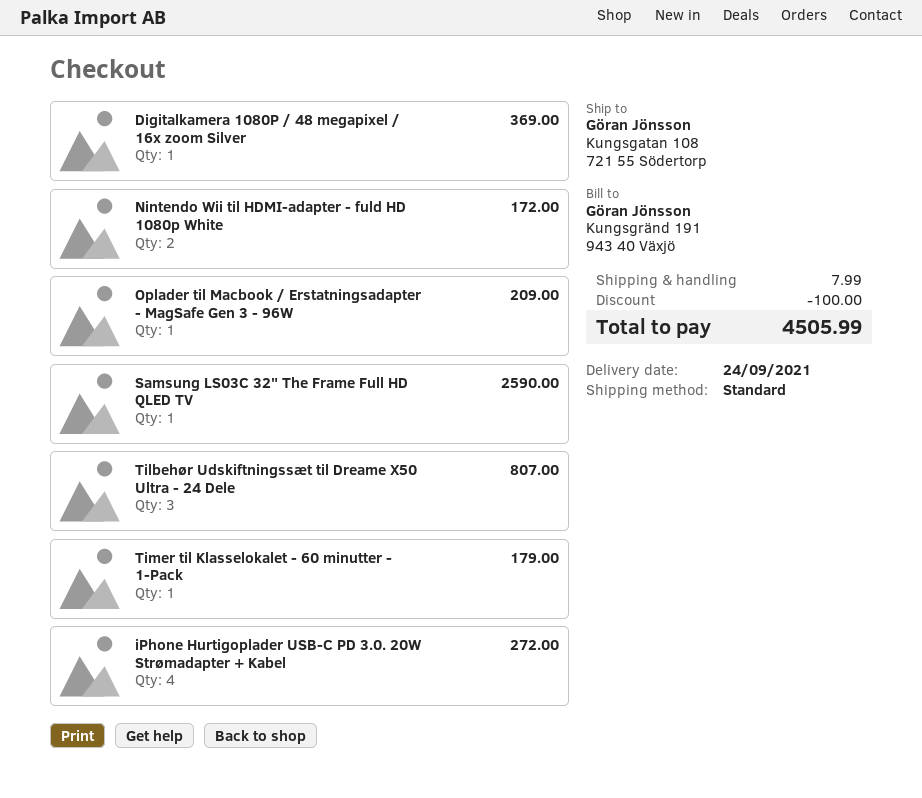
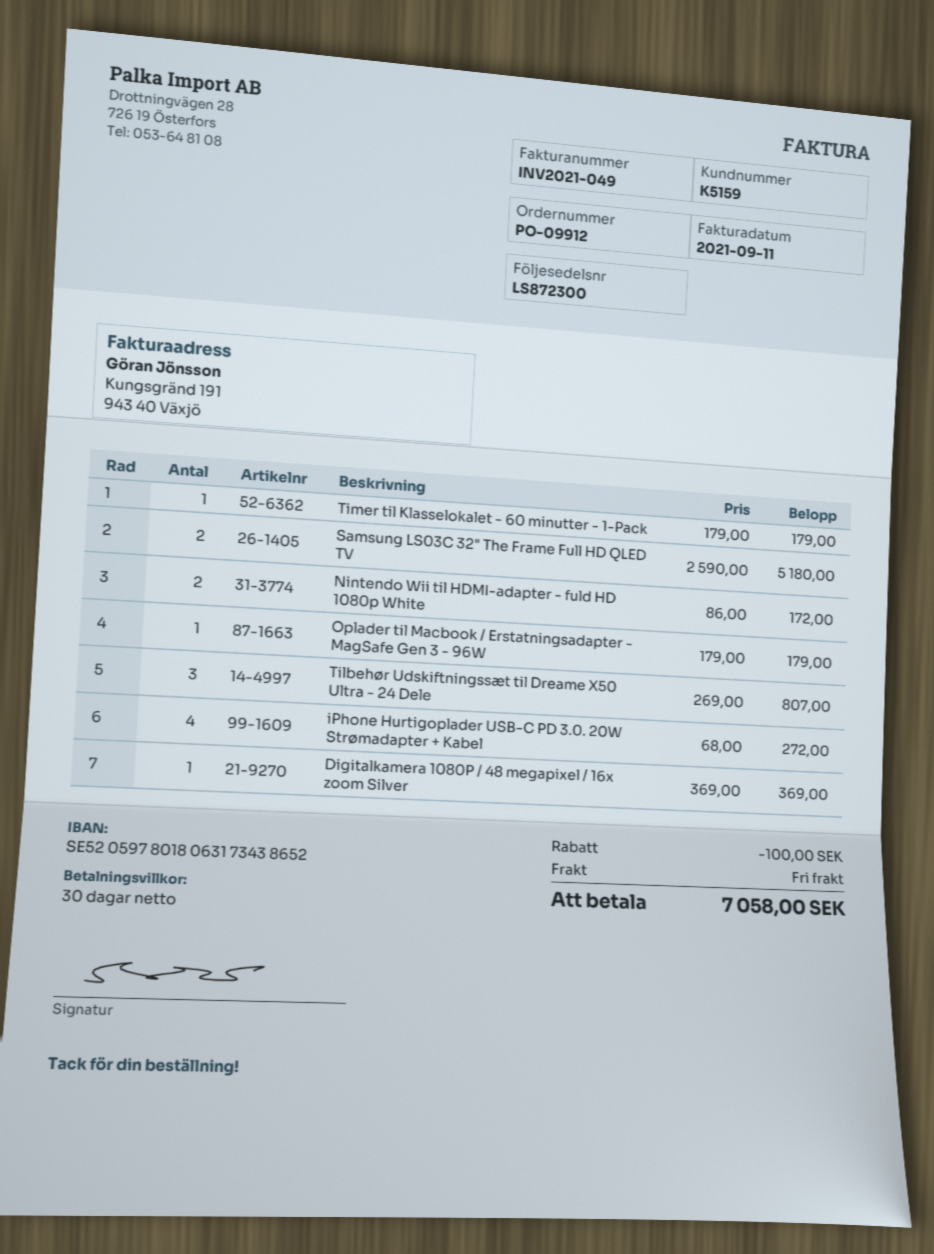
Oplader til Macbook / Erstatningsadapter - MagSafe Gen 3 - 96W: 1 for 209.00 -> 1 for 179.00
Samsung LS03C 32" The Frame Full HD QLED TV: 1 for 2590.00 -> 2 for 5180.00
shipping: 7.99 -> 0.00
total: 4505.99 -> 7058.00

